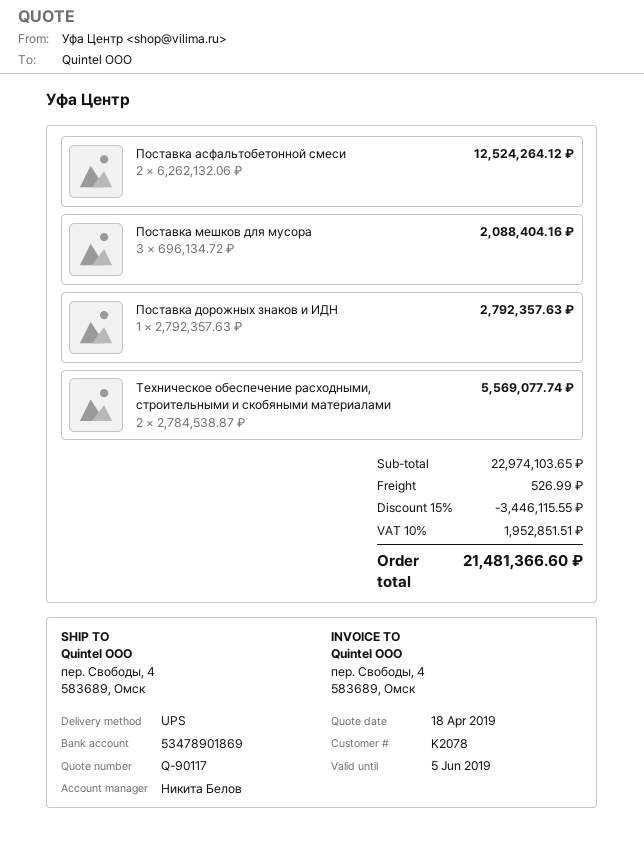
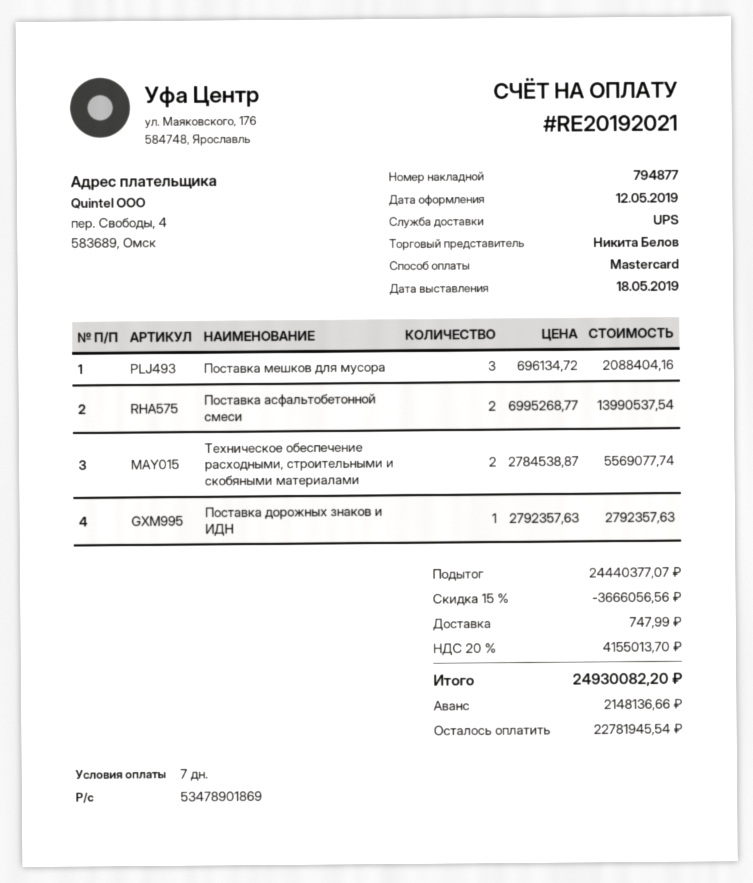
Поставка асфальтобетонной смеси: 2 x 6262132.06 = 12524264.12 -> 2 x 6995268.77 = 13990537.54
subtotal: 22974103.65 -> 24440377.07
discount: 15% = 3446115.55 -> 15% = 3666056.56
shipping: 526.99 -> 747.99
tax: 10% = 1952851.51 -> 20% = 4155013.70
total: 21481366.60 -> 24930082.20

